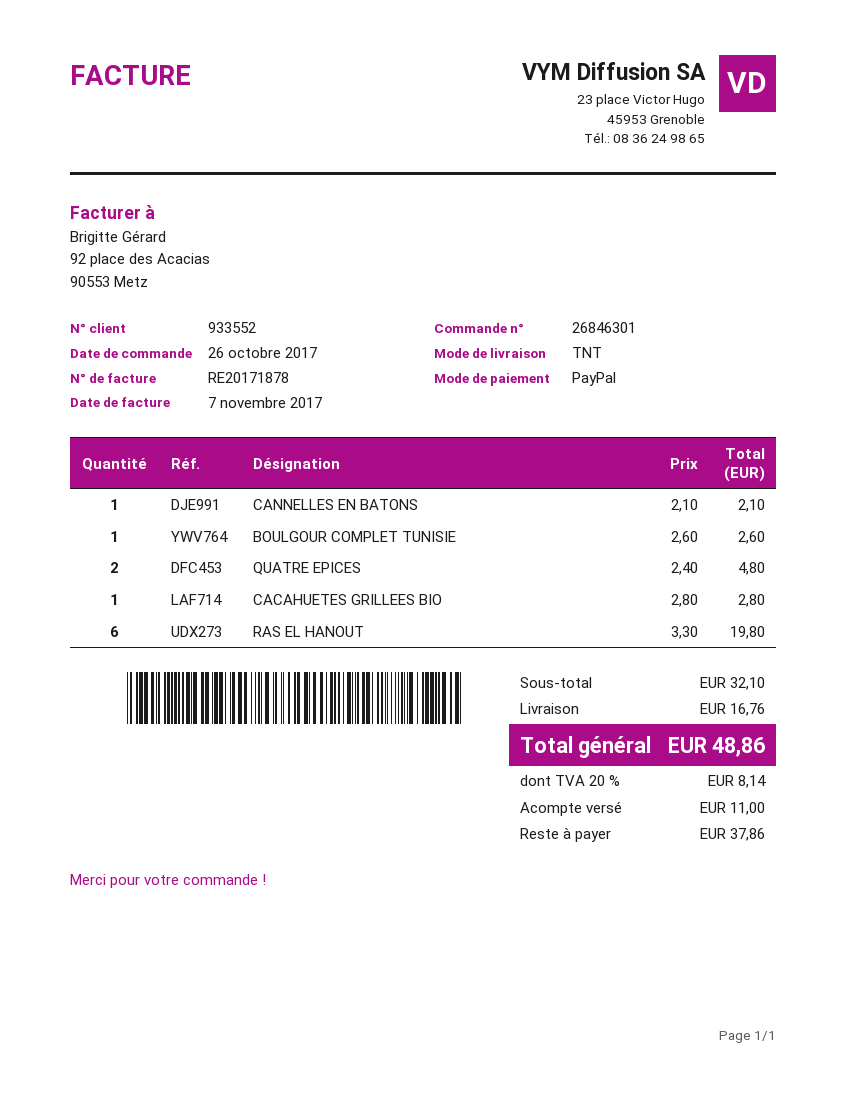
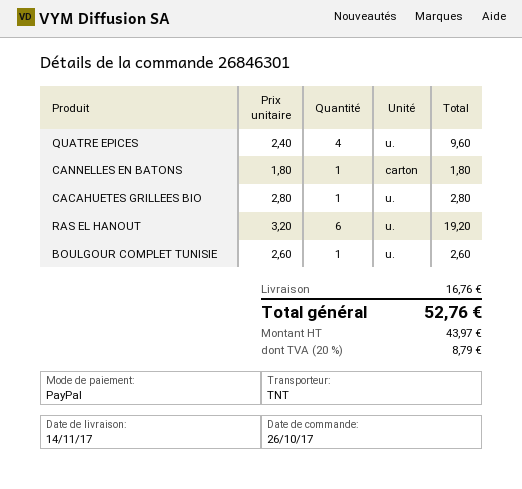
CANNELLES EN BATONS: 1 x 2.10 = 2.10 -> 1 x 1.80 = 1.80
QUATRE EPICES: 2 x 2.40 = 4.80 -> 4 x 2.40 = 9.60
RAS EL HANOUT: 6 x 3.30 = 19.80 -> 6 x 3.20 = 19.20
tax: 20% = 8.14 -> 20% = 8.79
total: 48.86 -> 52.76

